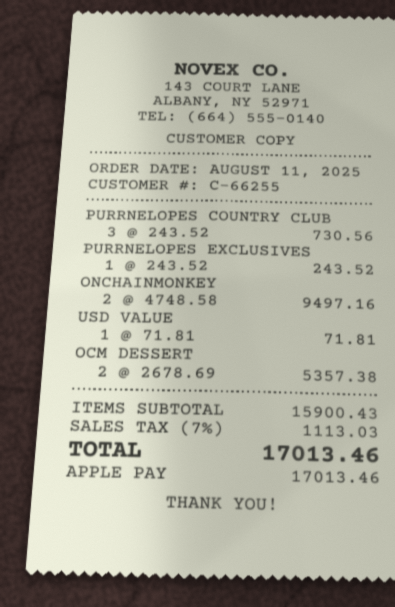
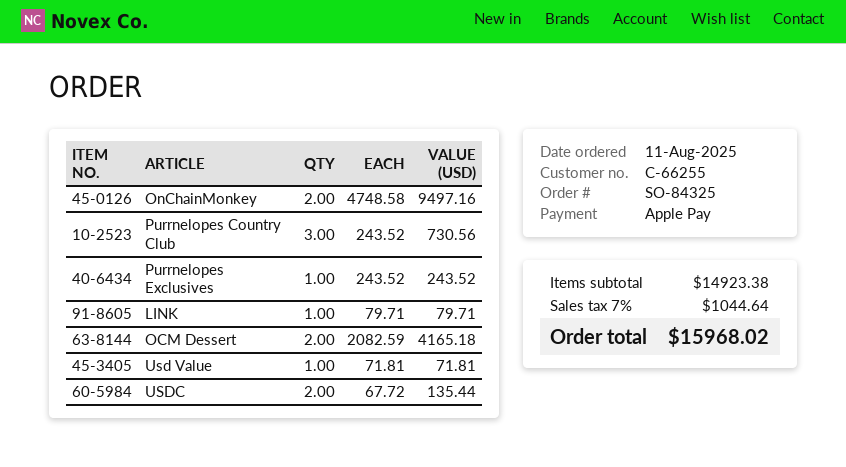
OCM DESSERT: 2 x 2678.69 = 5357.38 -> 2 x 2082.59 = 4165.18
LINK: none -> 1 x 79.71 = 79.71
USDC: none -> 2 x 67.72 = 135.44
subtotal: 15900.43 -> 14923.38
tax: 7% = 1113.03 -> 7% = 1044.64
total: 17013.46 -> 15968.02

